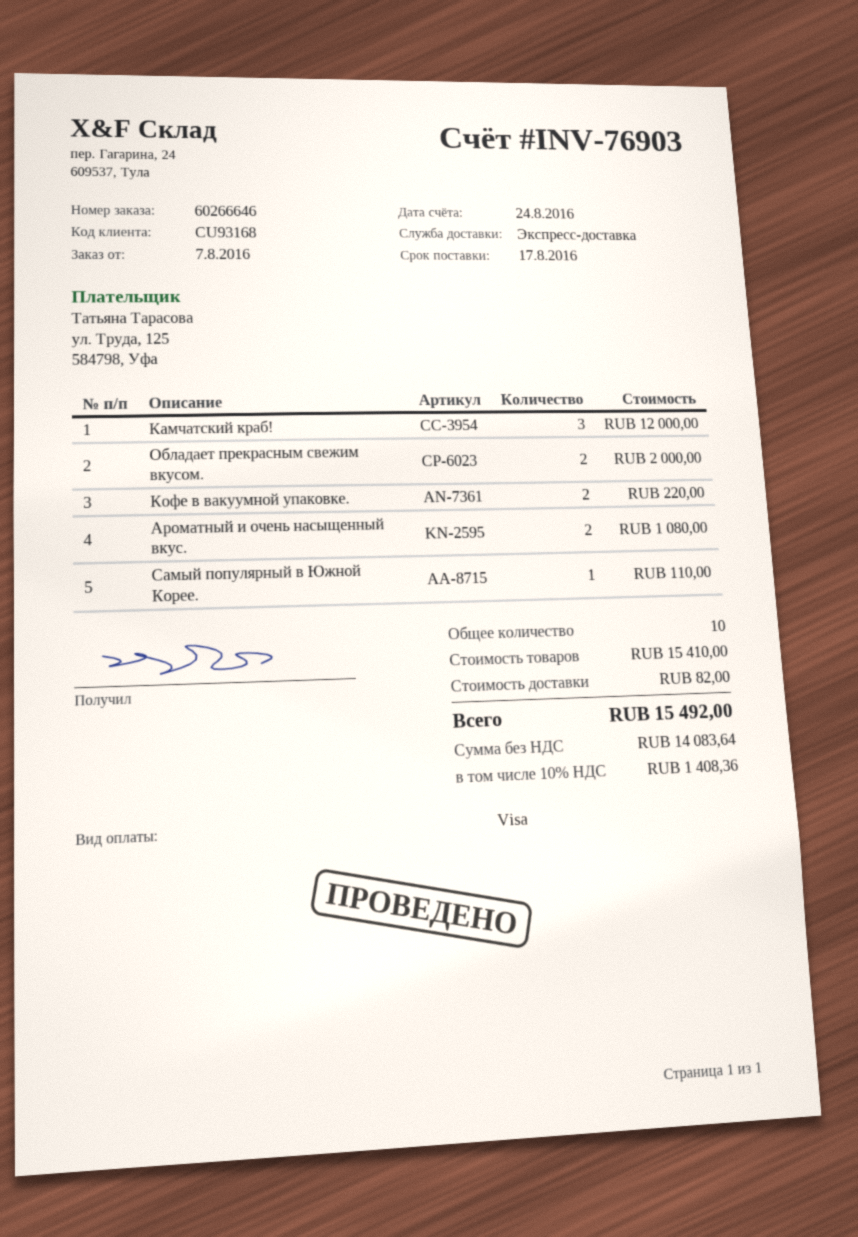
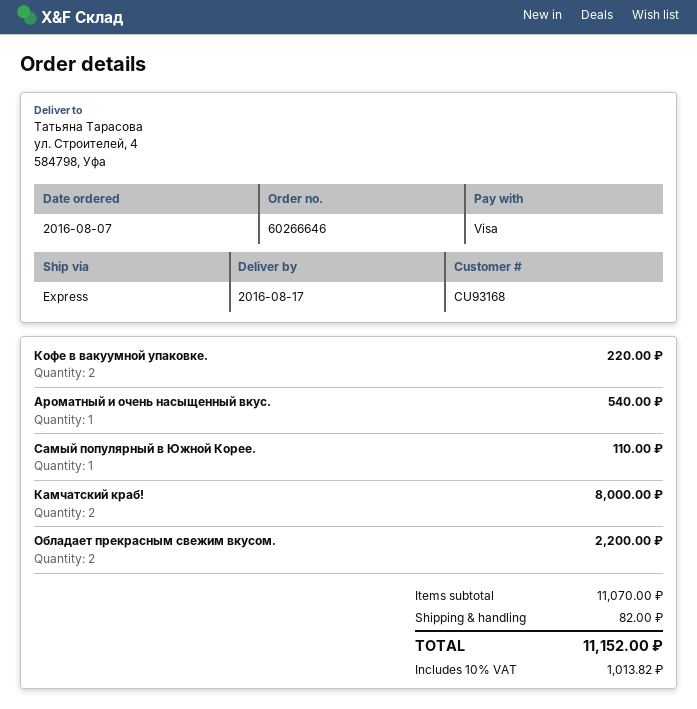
Камчатский краб!: 3 for 12000.00 -> 2 for 8000.00
Обладает прекрасным свежим вкусом.: 2 for 2000.00 -> 2 for 2200.00
Ароматный и очень насыщенный вкус.: 2 for 1080.00 -> 1 for 540.00
subtotal: 15410.00 -> 11070.00
tax: 10% = 1408.36 -> 10% = 1013.82
total: 15492.00 -> 11152.00

